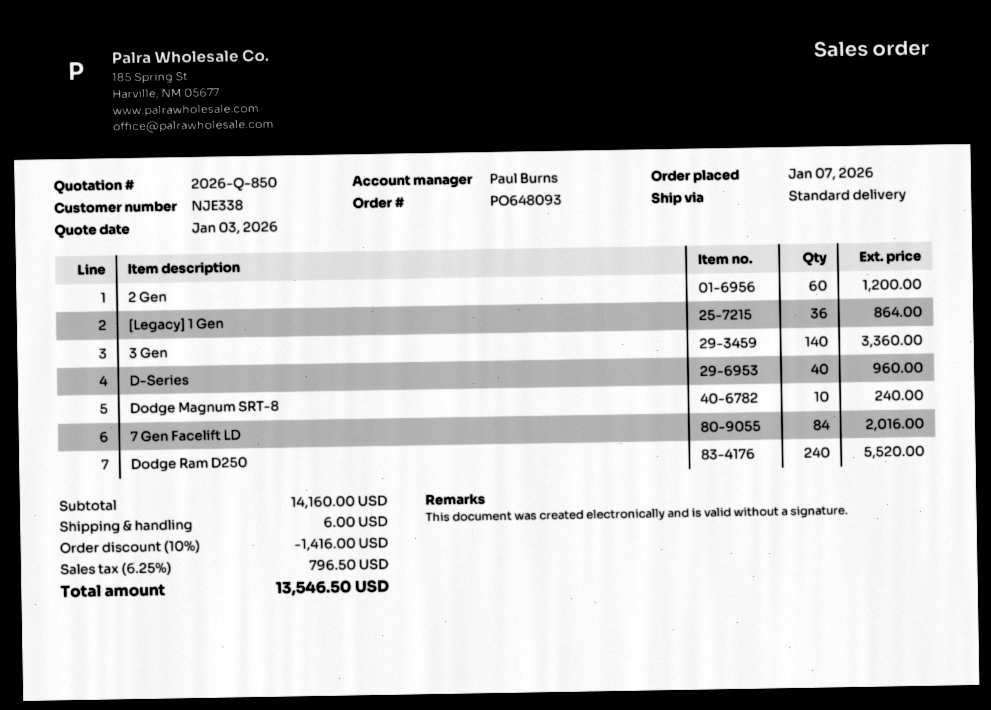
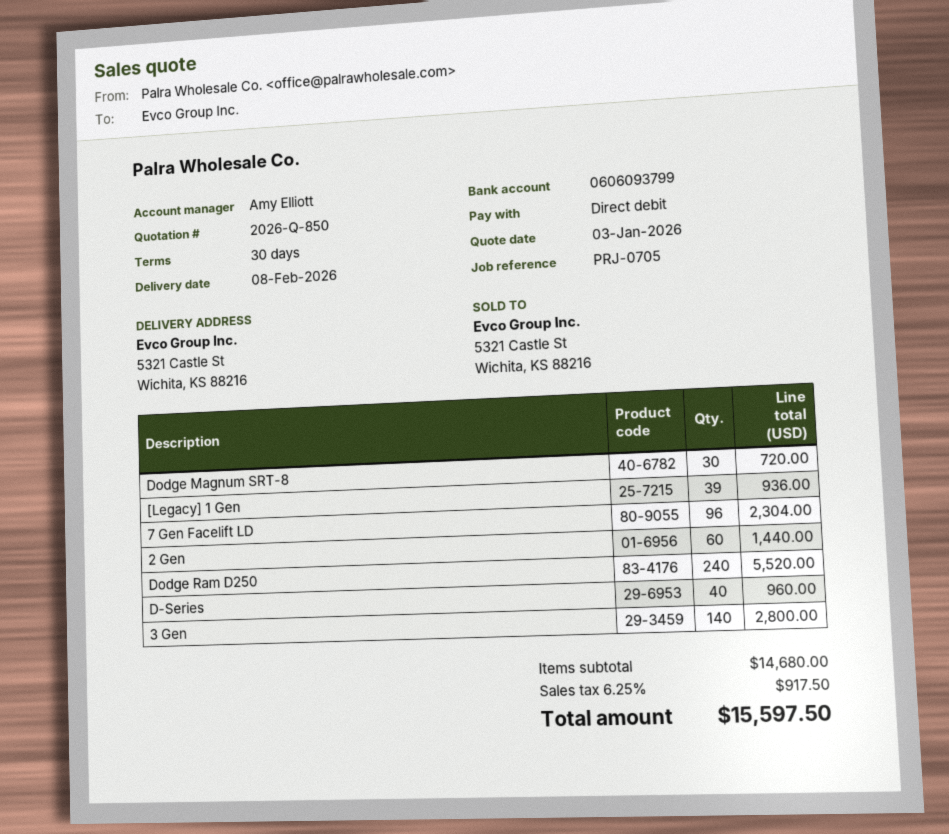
sales rep: Paul Burns -> Amy Elliott
2 Gen: 60 for 1200.00 -> 60 for 1440.00
[Legacy] 1 Gen: 36 for 864.00 -> 39 for 936.00
3 Gen: 140 for 3360.00 -> 140 for 2800.00
Dodge Magnum SRT-8: 10 for 240.00 -> 30 for 720.00
7 Gen Facelift LD: 84 for 2016.00 -> 96 for 2304.00
subtotal: 14160.00 -> 14680.00
discount: 10% = 1416.00 -> none
shipping: 6.00 -> none
tax: 6.25% = 796.50 -> 6.25% = 917.50
total: 13546.50 -> 15597.50

